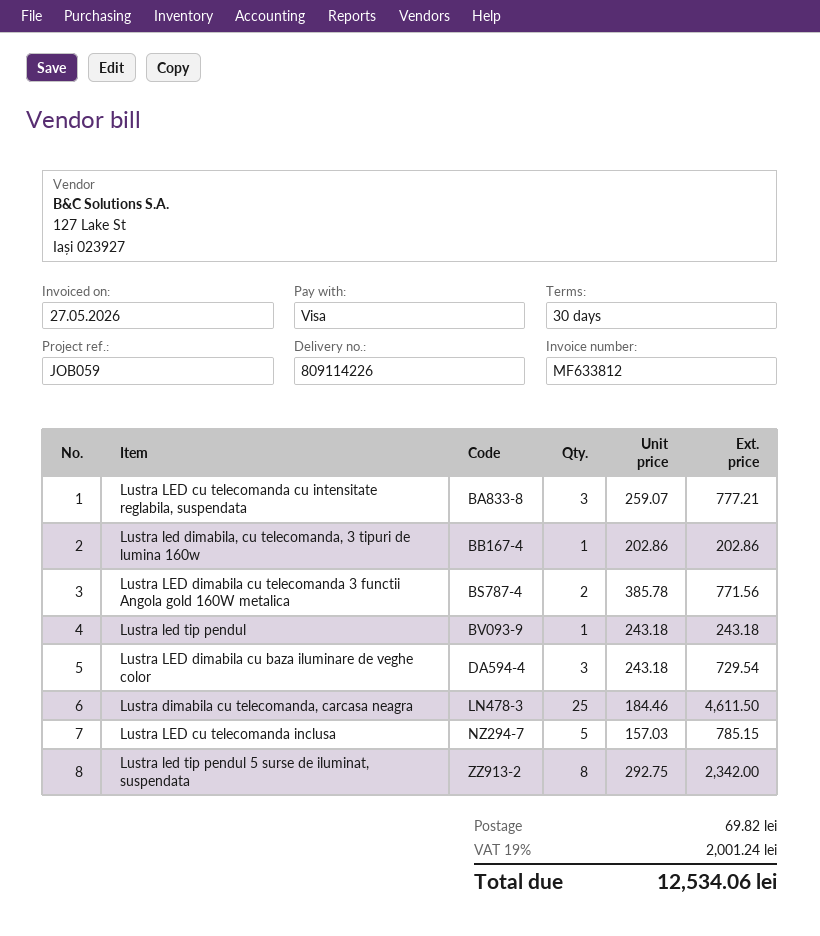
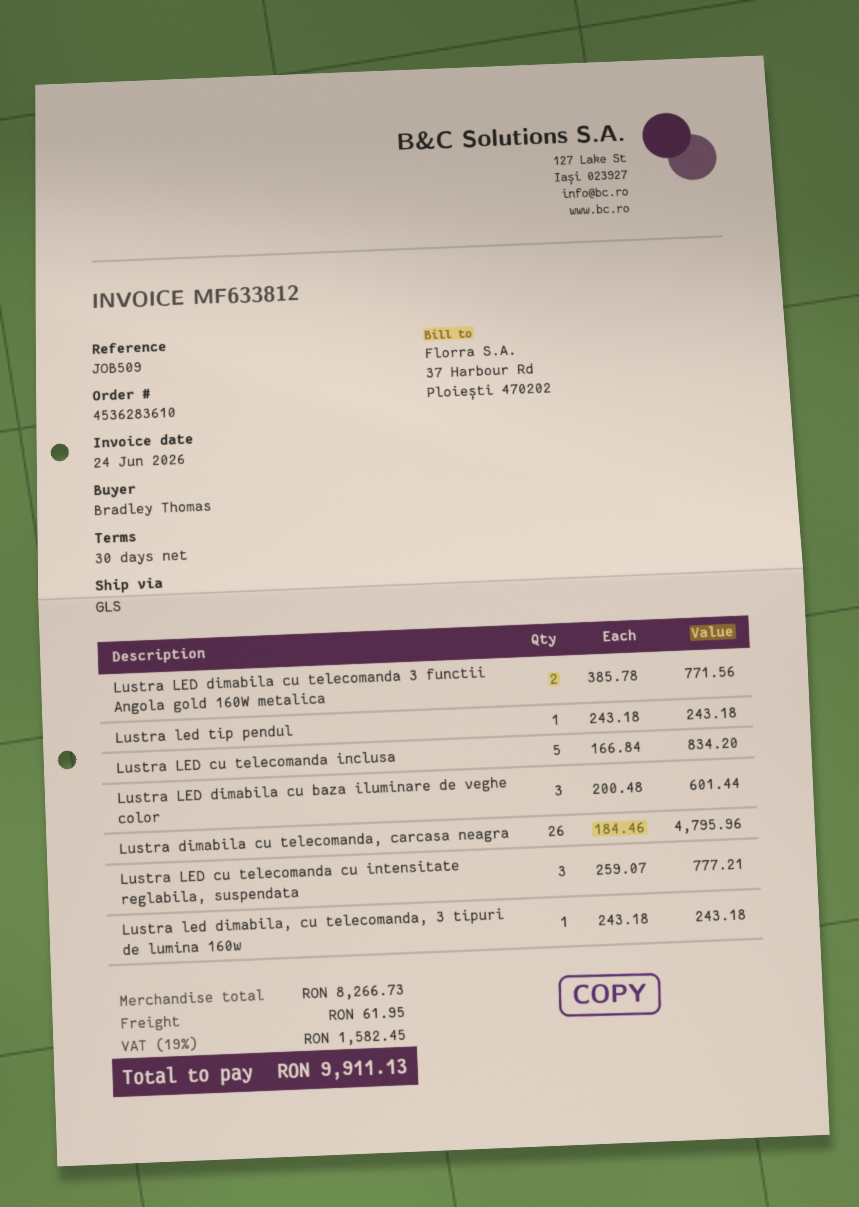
invoice date: 2026-05-27 -> 2026-06-24
reference: JOB059 -> JOB509
Lustra led dimabila, cu telecomanda, 3 tipuri de lumina 160w: 1 x 202.86 = 202.86 -> 1 x 243.18 = 243.18
Lustra LED dimabila cu baza iluminare de veghe color: 3 x 243.18 = 729.54 -> 3 x 200.48 = 601.44
Lustra dimabila cu telecomanda, carcasa neagra: 25 x 184.46 = 4611.50 -> 26 x 184.46 = 4795.96
Lustra LED cu telecomanda inclusa: 5 x 157.03 = 785.15 -> 5 x 166.84 = 834.20
Lustra led tip pendul 5 surse de iluminat, suspendata: 8 x 292.75 = 2342.00 -> none
shipping: 69.82 -> 61.95
tax: 19% = 2001.24 -> 19% = 1582.45
total: 12534.06 -> 9911.13

